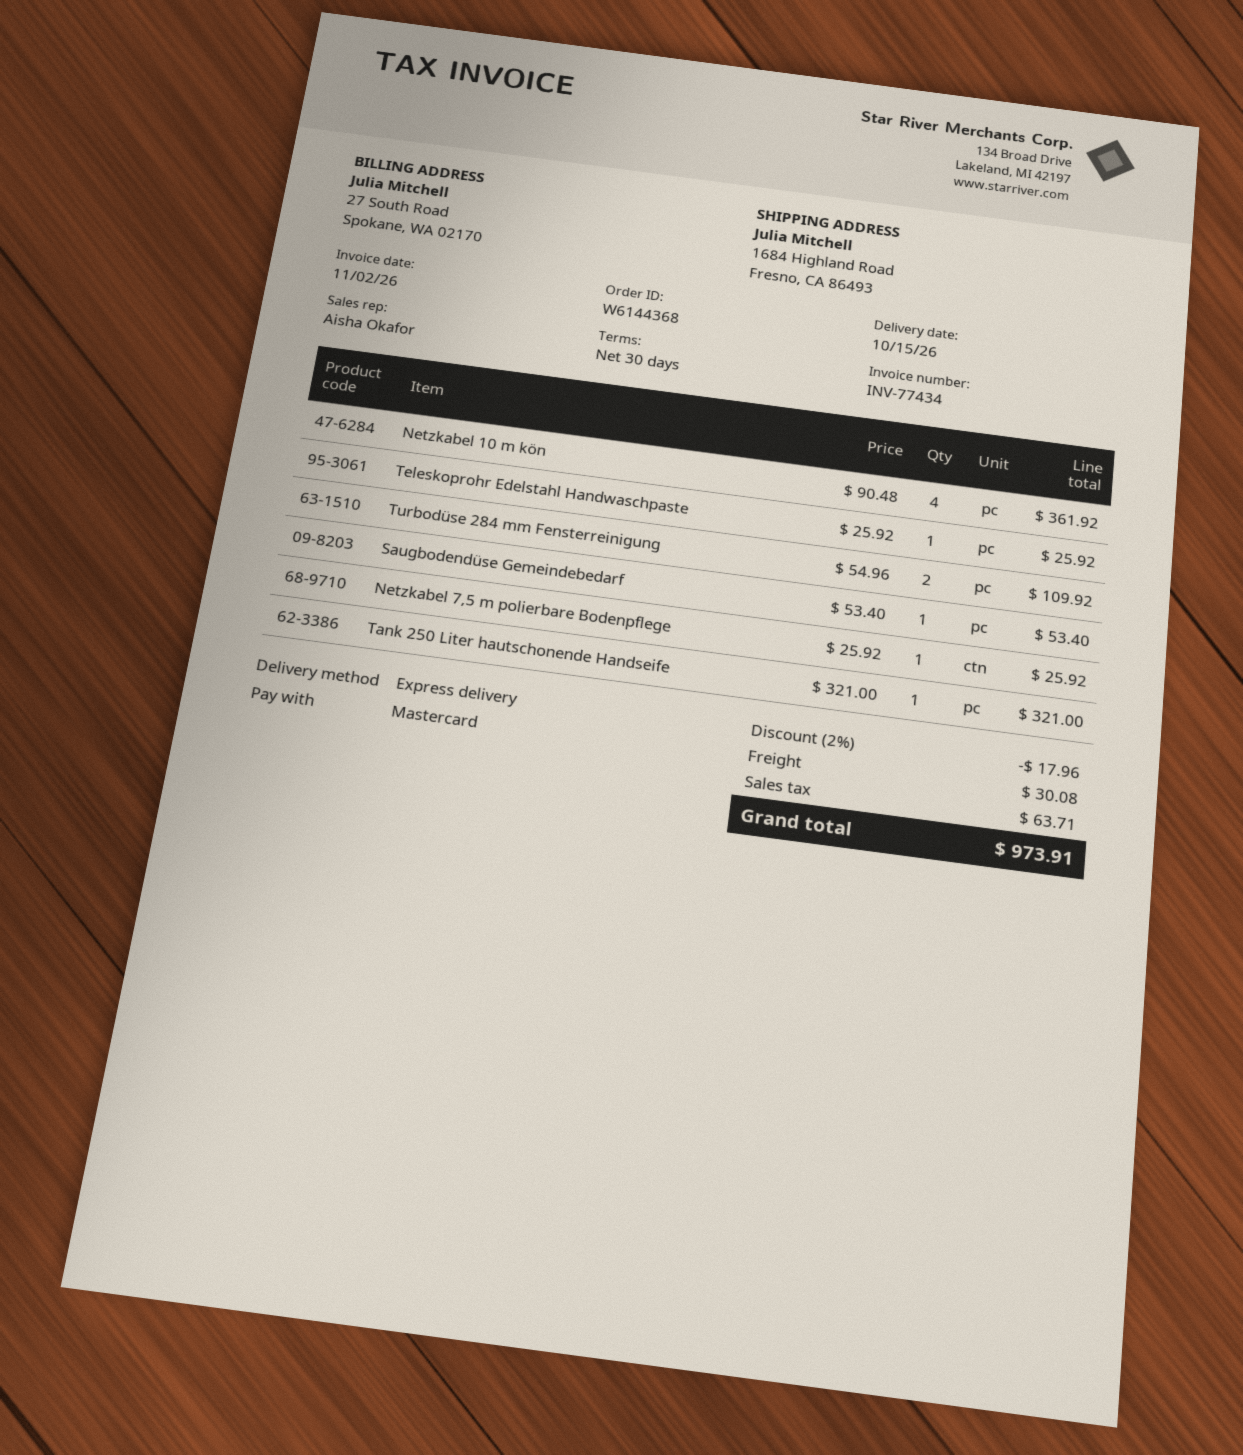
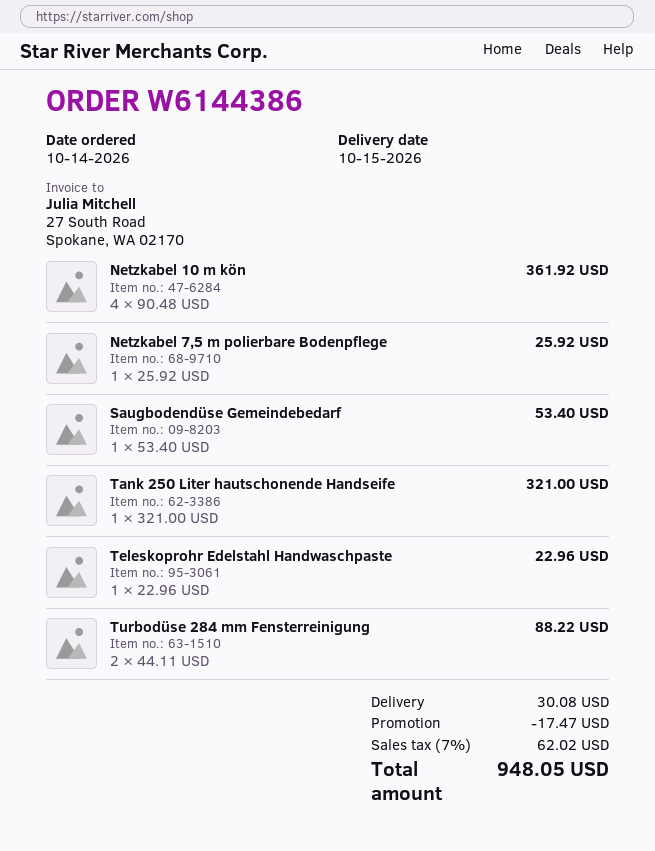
order number: W6144368 -> W6144386
Teleskoprohr Edelstahl Handwaschpaste: 1 x 25.92 = 25.92 -> 1 x 22.96 = 22.96
Turbodüse 284 mm Fensterreinigung: 2 x 54.96 = 109.92 -> 2 x 44.11 = 88.22
discount: 17.96 -> 17.47
tax: 63.71 -> 62.02
total: 973.91 -> 948.05

